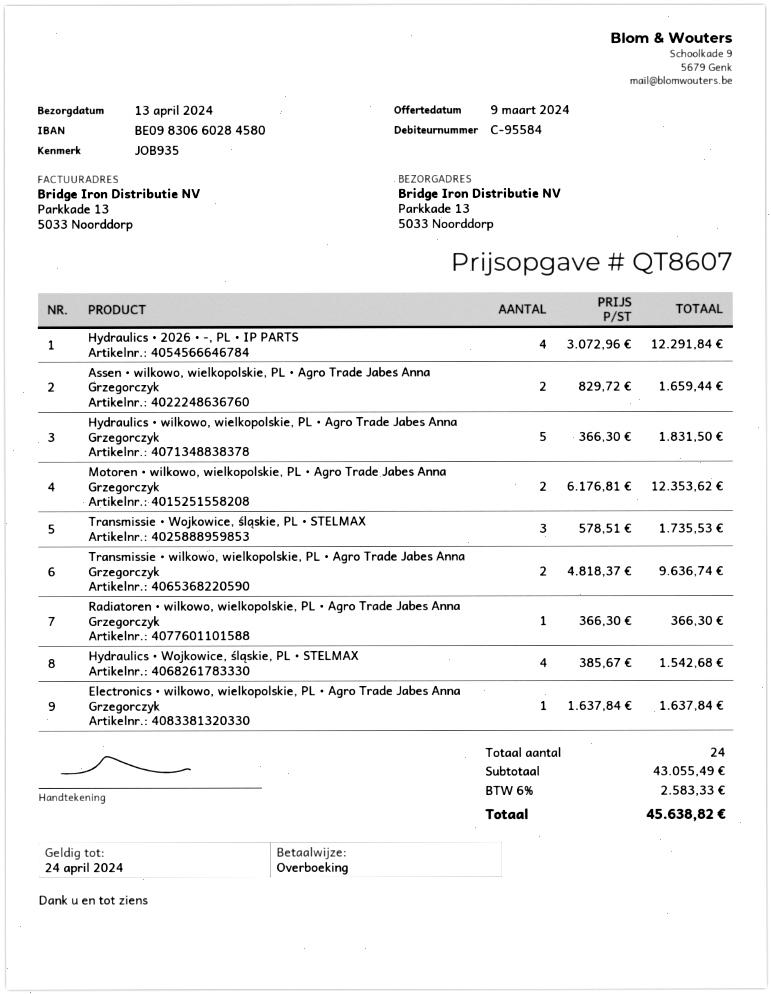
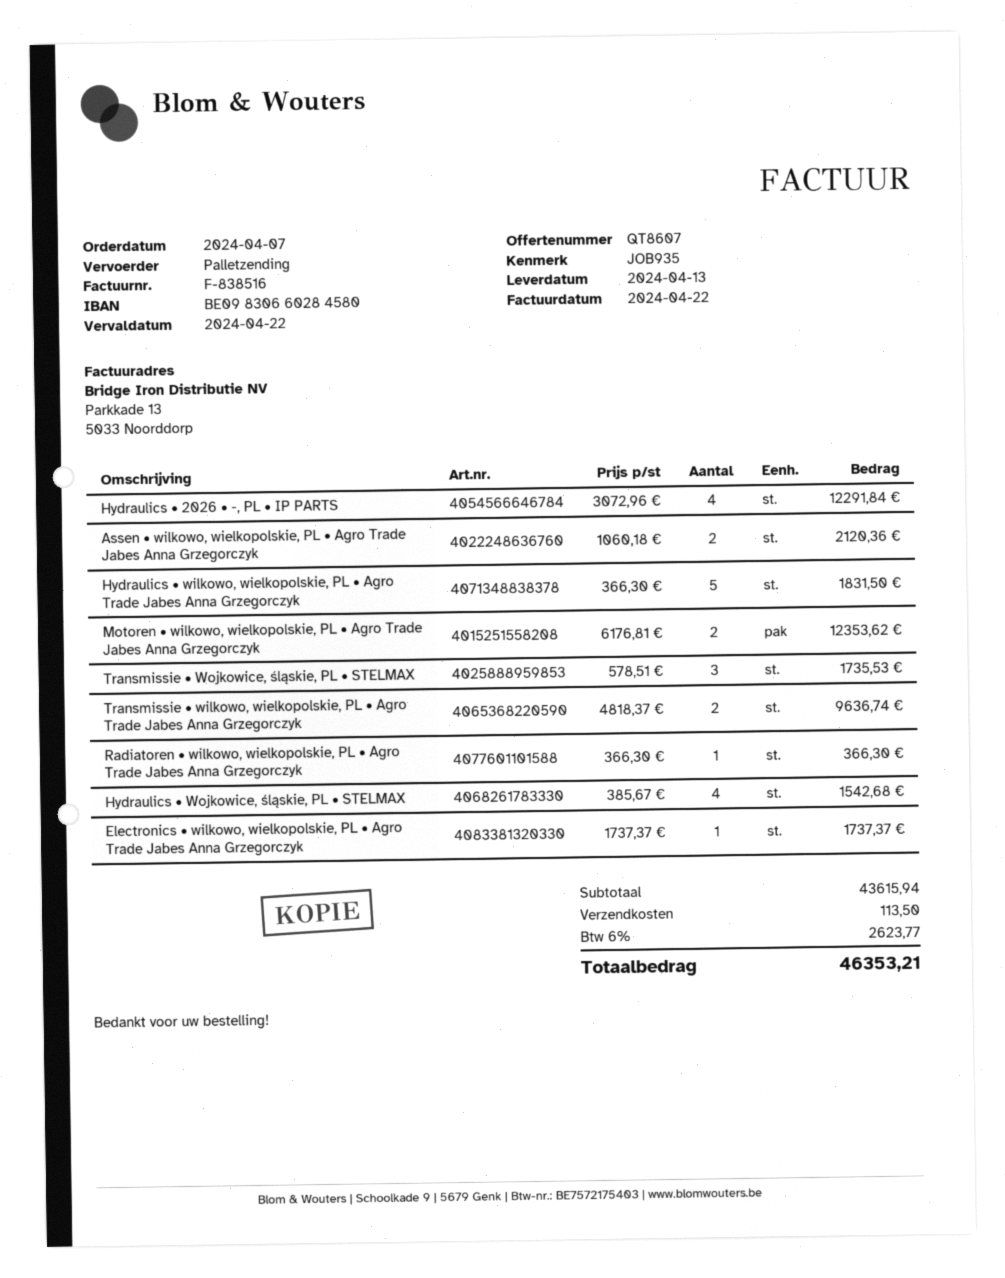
Assen • wilkowo, wielkopolskie, PL • Agro Trade Jabes Anna Grzegorczyk: 2 x 829.72 = 1659.44 -> 2 x 1060.18 = 2120.36
Electronics • wilkowo, wielkopolskie, PL • Agro Trade Jabes Anna Grzegorczyk: 1 x 1637.84 = 1637.84 -> 1 x 1737.37 = 1737.37
subtotal: 43055.49 -> 43615.94
shipping: none -> 113.50
tax: 6% = 2583.33 -> 6% = 2623.77
total: 45638.82 -> 46353.21

